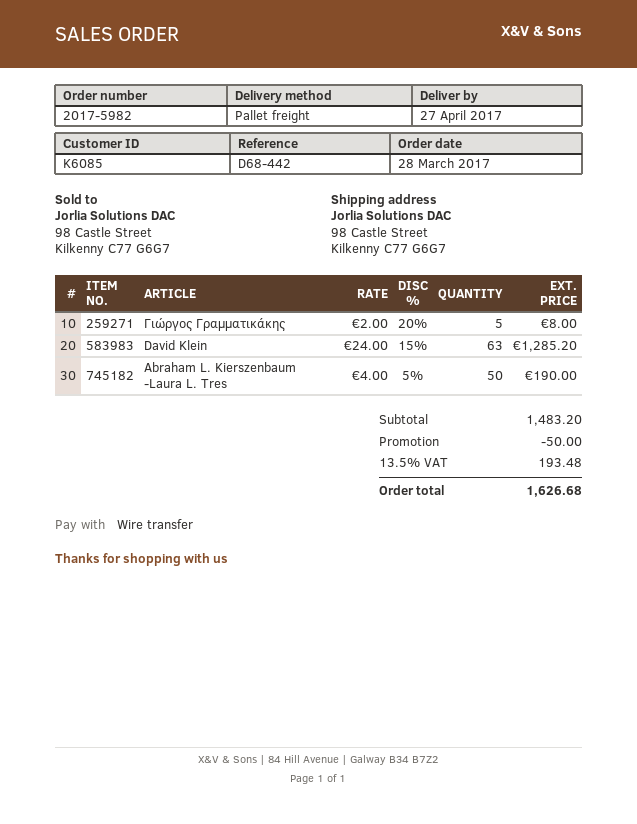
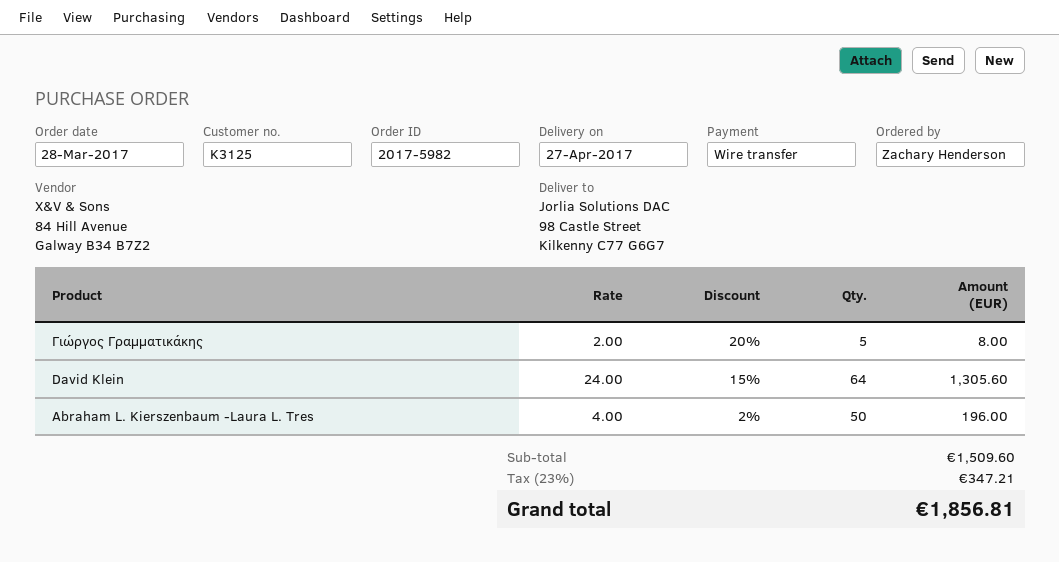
customer number: K6085 -> K3125
David Klein: 63 x 24.00 - 15% = 1285.20 -> 64 x 24.00 - 15% = 1305.60
Abraham L. Kierszenbaum -Laura L. Tres: 50 x 4.00 - 5% = 190.00 -> 50 x 4.00 - 2% = 196.00
subtotal: 1483.20 -> 1509.60
discount: 50.00 -> none
tax: 13.5% = 193.48 -> 23% = 347.21
total: 1626.68 -> 1856.81

